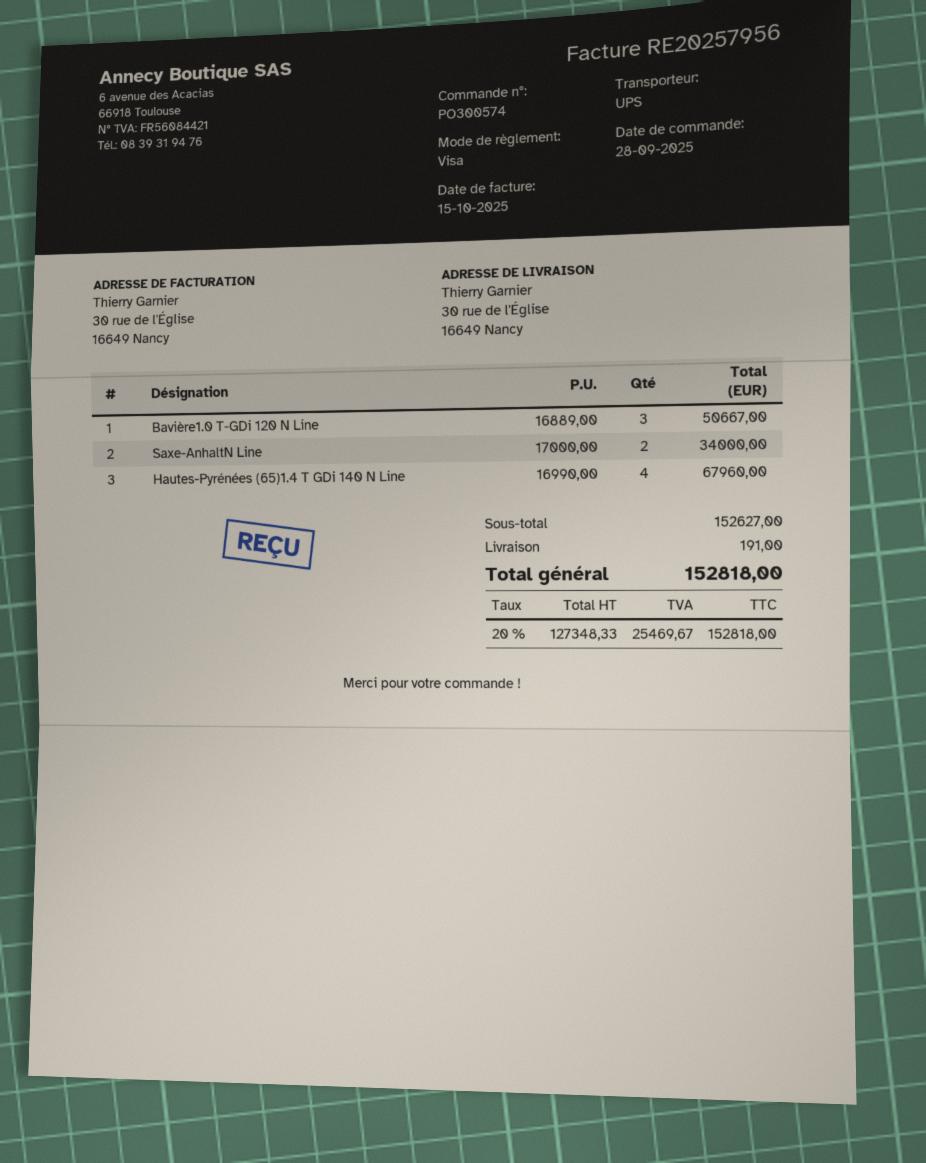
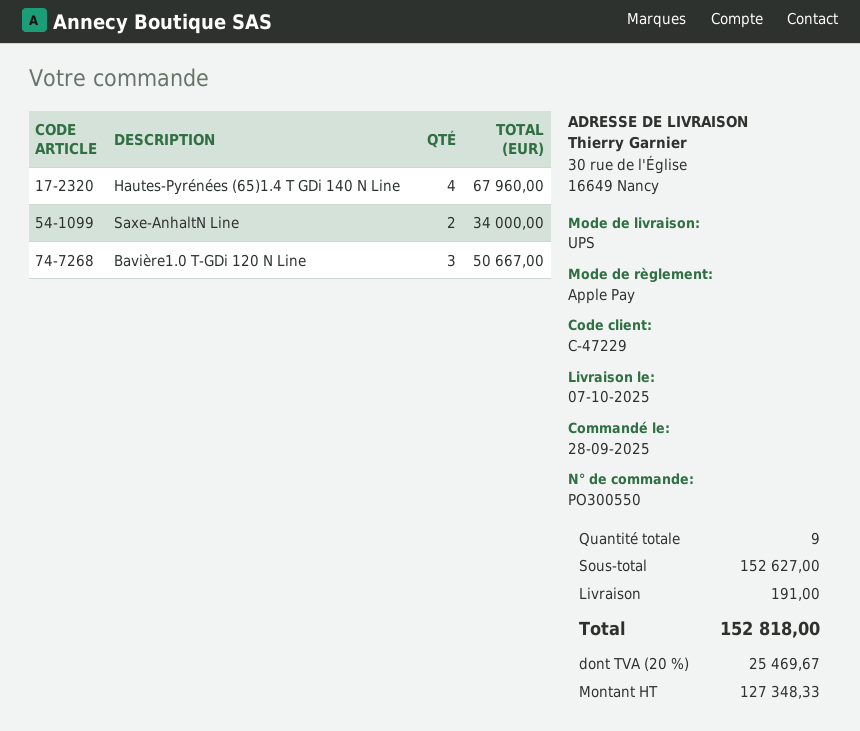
order number: PO300574 -> PO300550
payment method: Visa -> Apple Pay

